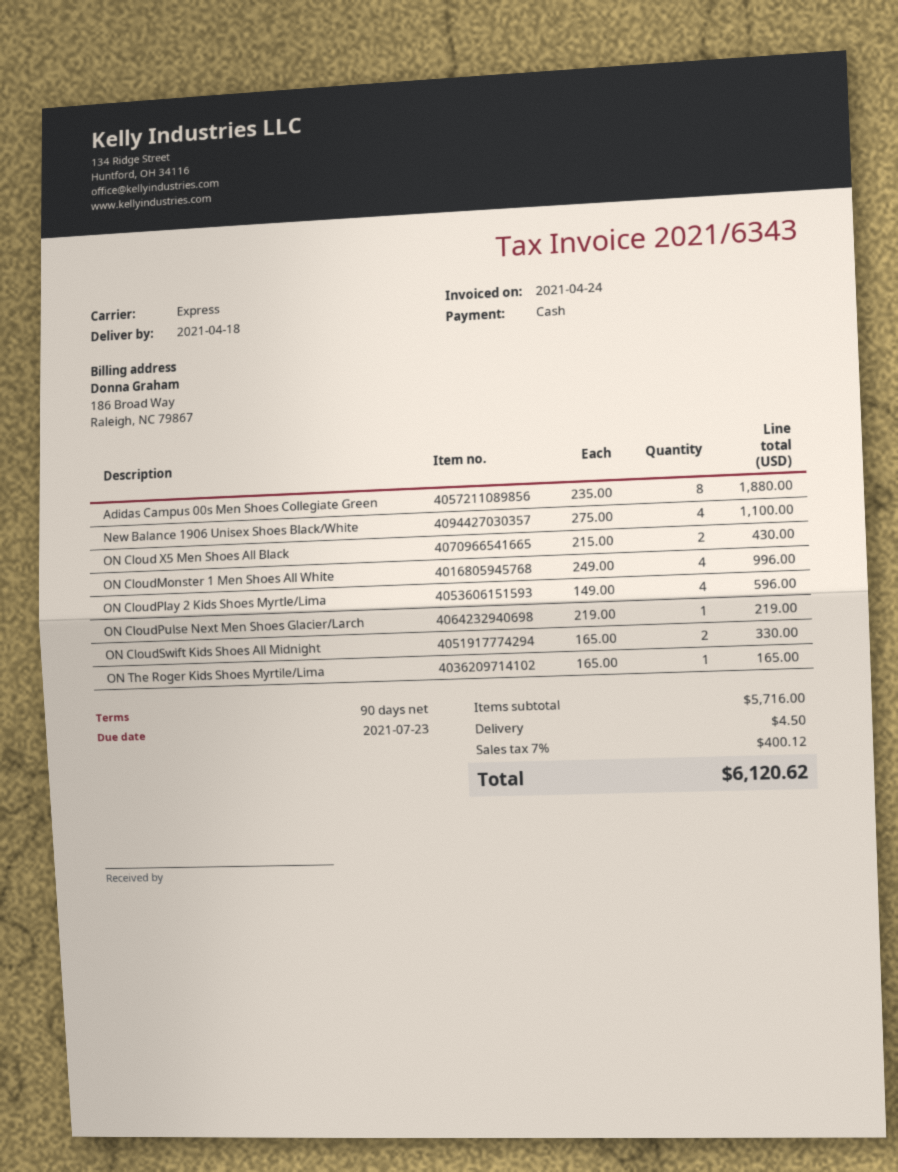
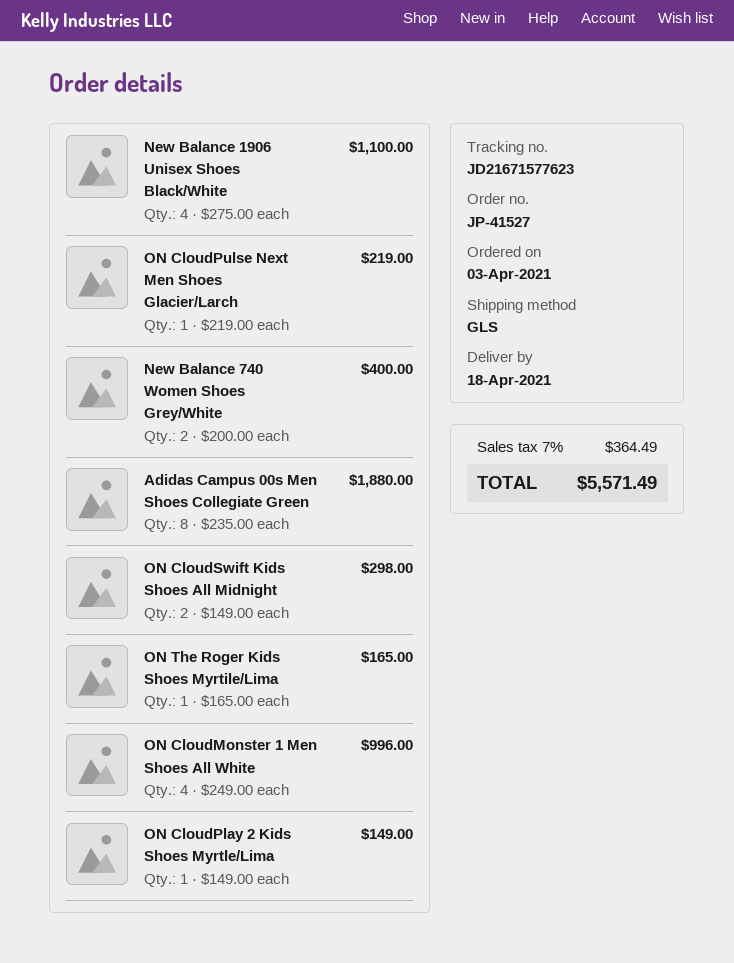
shipping method: express -> GLS
ON Cloud X5 Men Shoes All Black: 2 x 215.00 = 430.00 -> none
ON CloudPlay 2 Kids Shoes Myrtle/Lima: 4 x 149.00 = 596.00 -> 1 x 149.00 = 149.00
ON CloudSwift Kids Shoes All Midnight: 2 x 165.00 = 330.00 -> 2 x 149.00 = 298.00
New Balance 740 Women Shoes Grey/White: none -> 2 x 200.00 = 400.00
shipping: 4.50 -> none
tax: 7% = 400.12 -> 7% = 364.49
total: 6120.62 -> 5571.49

